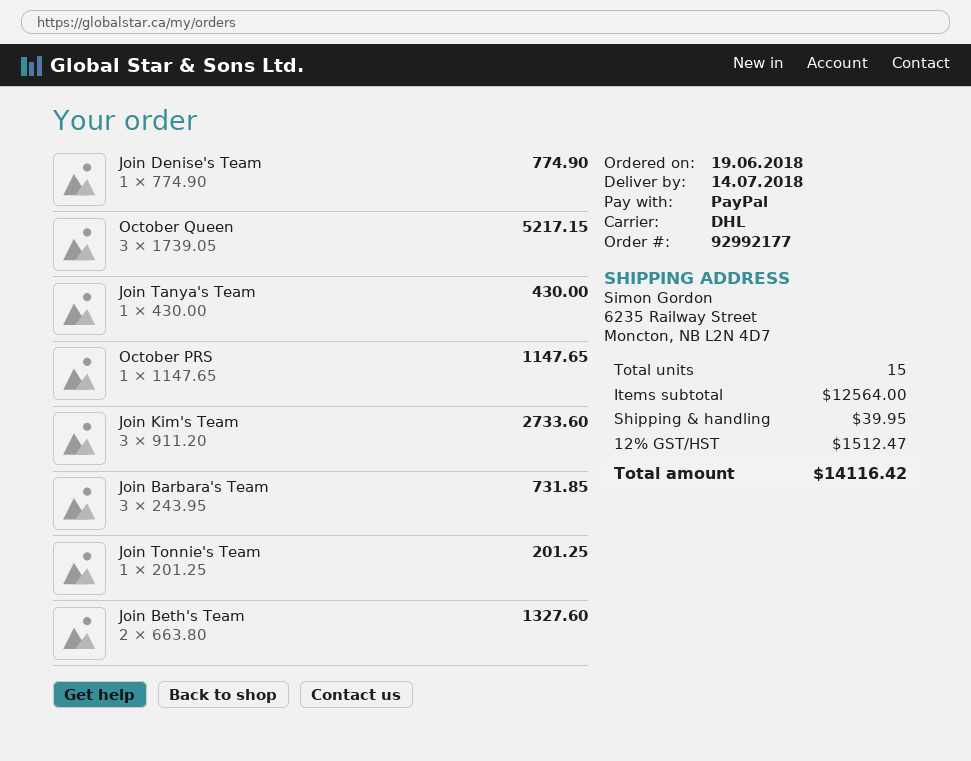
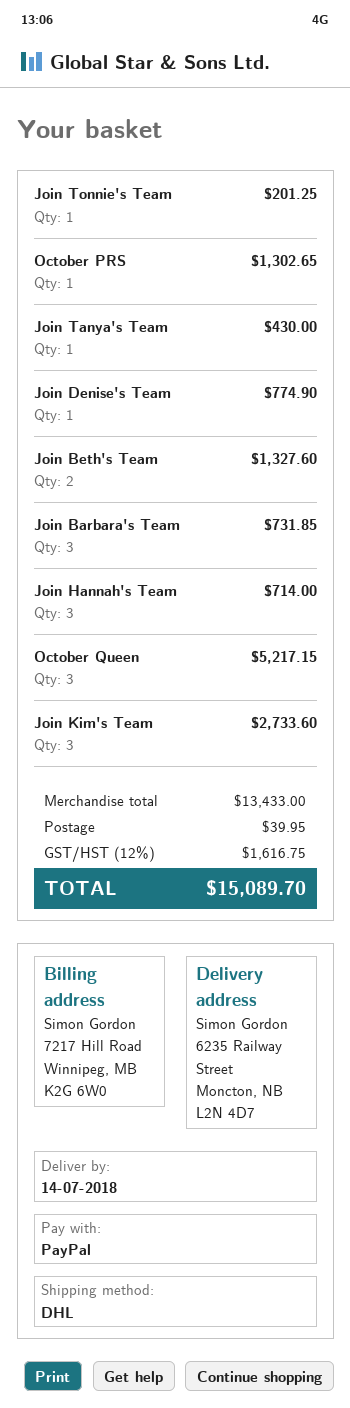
October PRS: 1 for 1147.65 -> 1 for 1302.65
Join Hannah's Team: none -> 3 for 714.00
subtotal: 12564.00 -> 13433.00
tax: 12% = 1512.47 -> 12% = 1616.75
total: 14116.42 -> 15089.70

